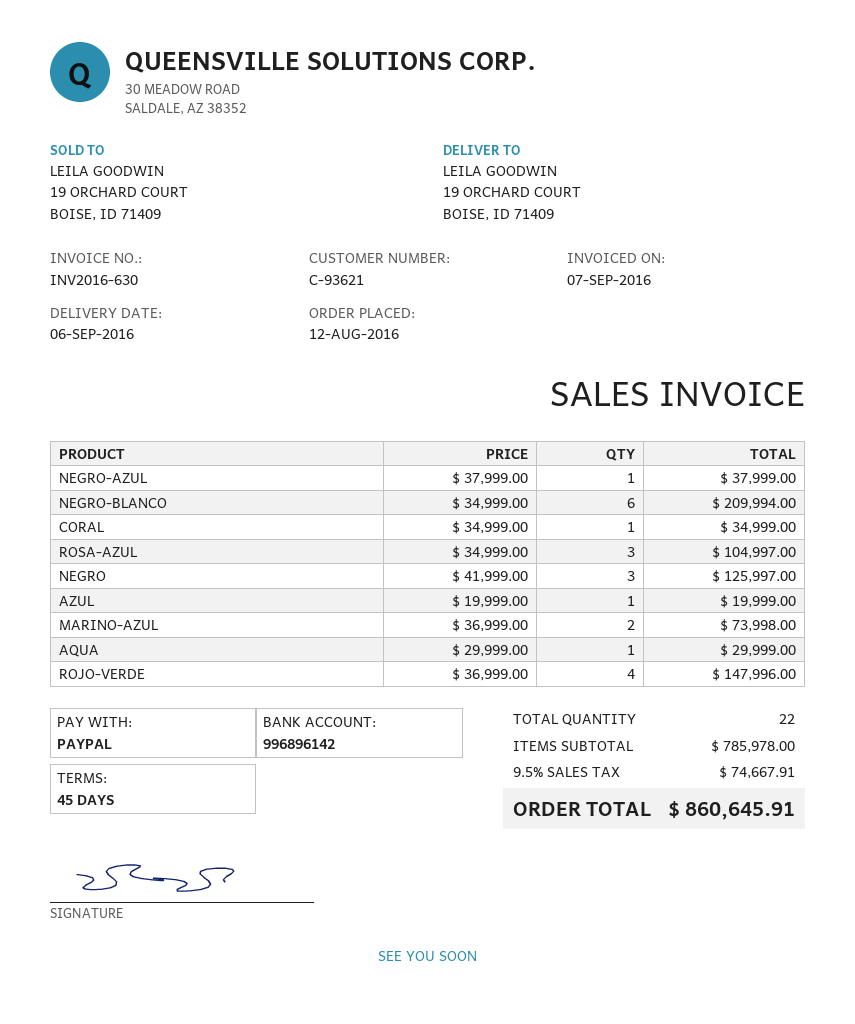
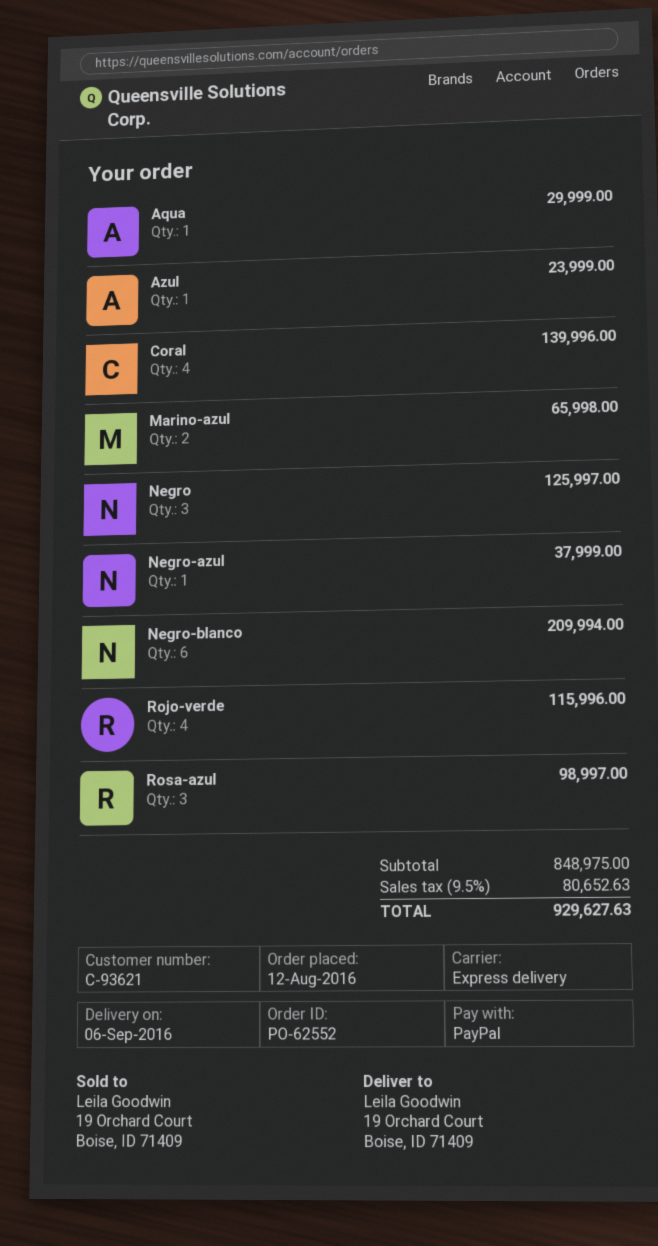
CORAL: 1 for 34999.00 -> 4 for 139996.00
ROSA-AZUL: 3 for 104997.00 -> 3 for 98997.00
AZUL: 1 for 19999.00 -> 1 for 23999.00
MARINO-AZUL: 2 for 73998.00 -> 2 for 65998.00
ROJO-VERDE: 4 for 147996.00 -> 4 for 115996.00
subtotal: 785978.00 -> 848975.00
tax: 9.5% = 74667.91 -> 9.5% = 80652.63
total: 860645.91 -> 929627.63

